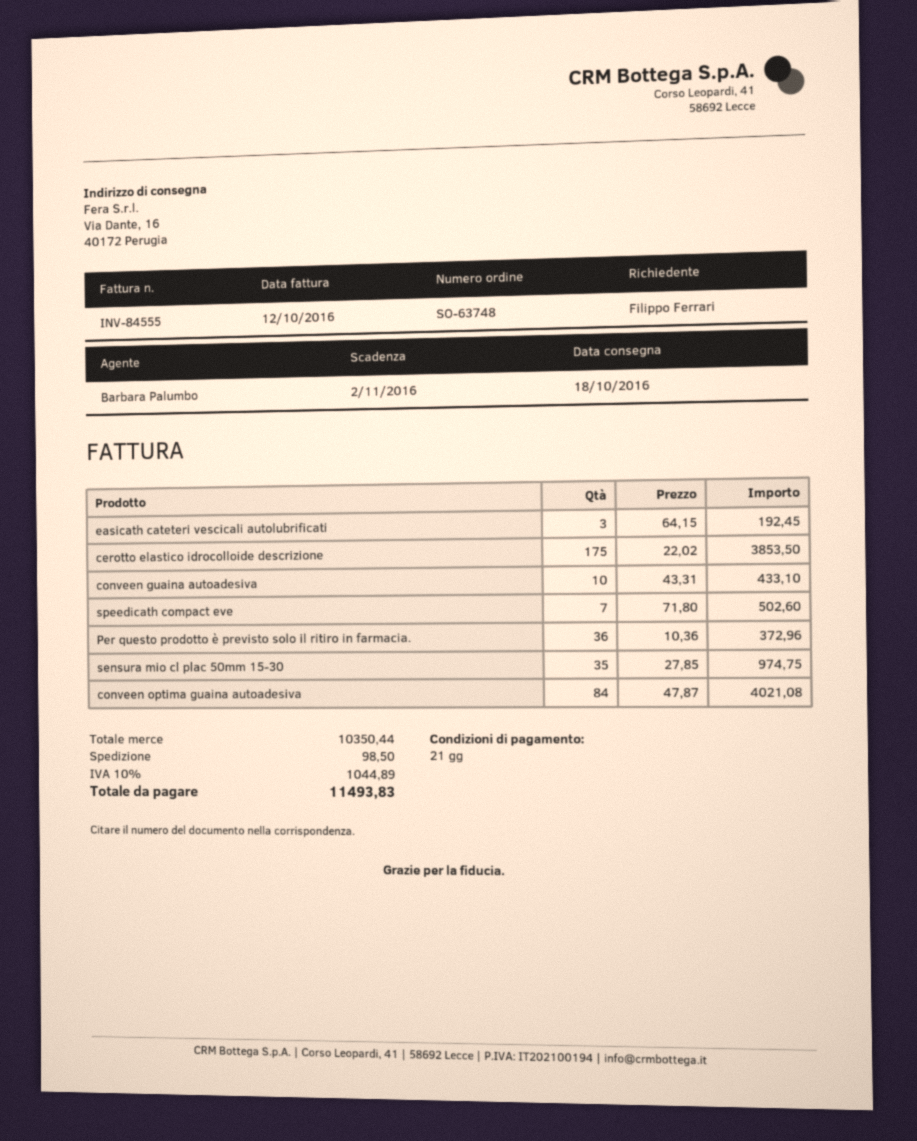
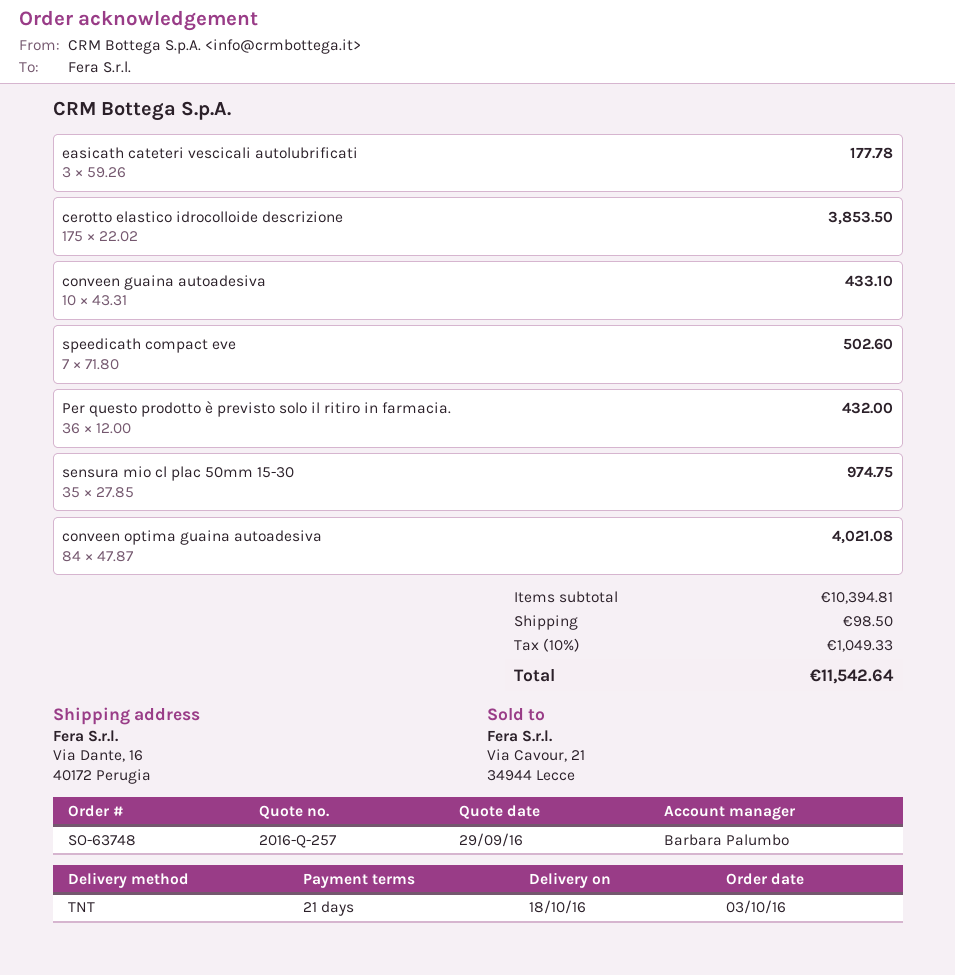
easicath cateteri vescicali autolubrificati: 3 x 64.15 = 192.45 -> 3 x 59.26 = 177.78
Per questo prodotto è previsto solo il ritiro in farmacia.: 36 x 10.36 = 372.96 -> 36 x 12.00 = 432.00
subtotal: 10350.44 -> 10394.81
tax: 10% = 1044.89 -> 10% = 1049.33
total: 11493.83 -> 11542.64

